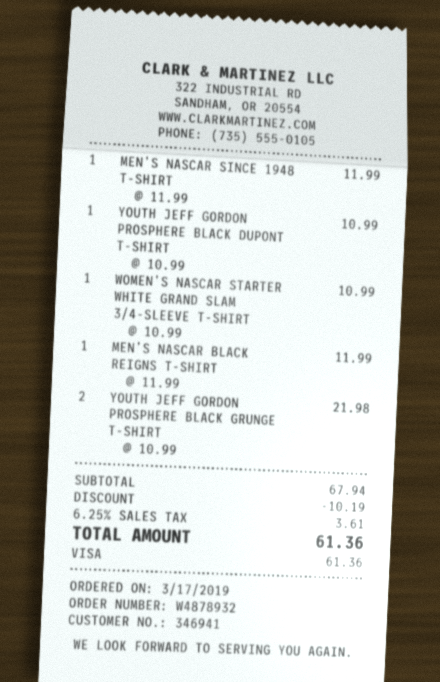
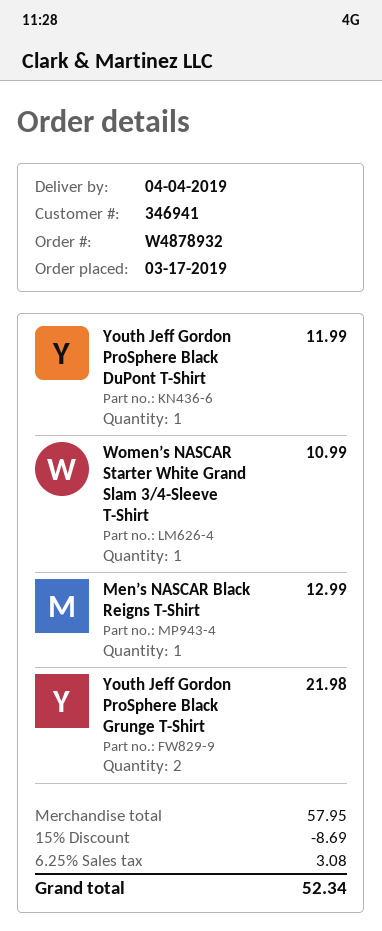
MEN’S NASCAR SINCE 1948 T-SHIRT: 1 for 11.99 -> none
YOUTH JEFF GORDON PROSPHERE BLACK DUPONT T-SHIRT: 1 for 10.99 -> 1 for 11.99
MEN’S NASCAR BLACK REIGNS T-SHIRT: 1 for 11.99 -> 1 for 12.99
subtotal: 67.94 -> 57.95
discount: 10.19 -> 8.69
tax: 6.25% = 3.61 -> 6.25% = 3.08
total: 61.36 -> 52.34

